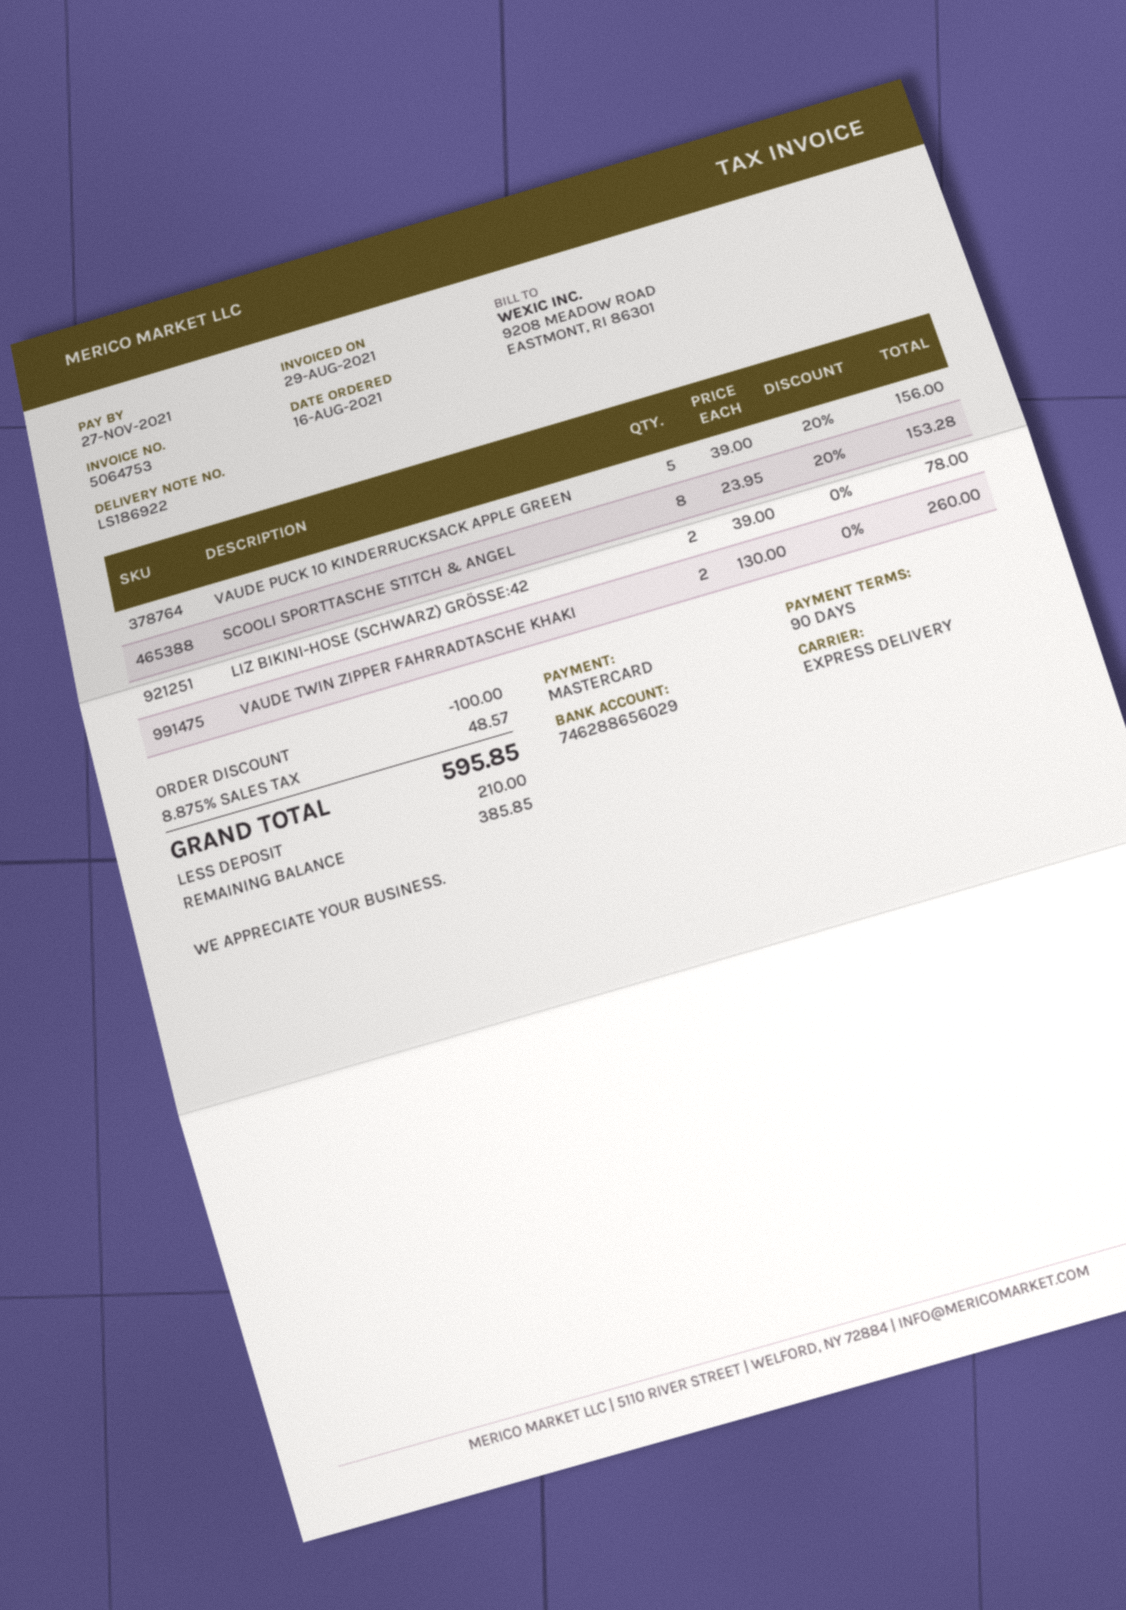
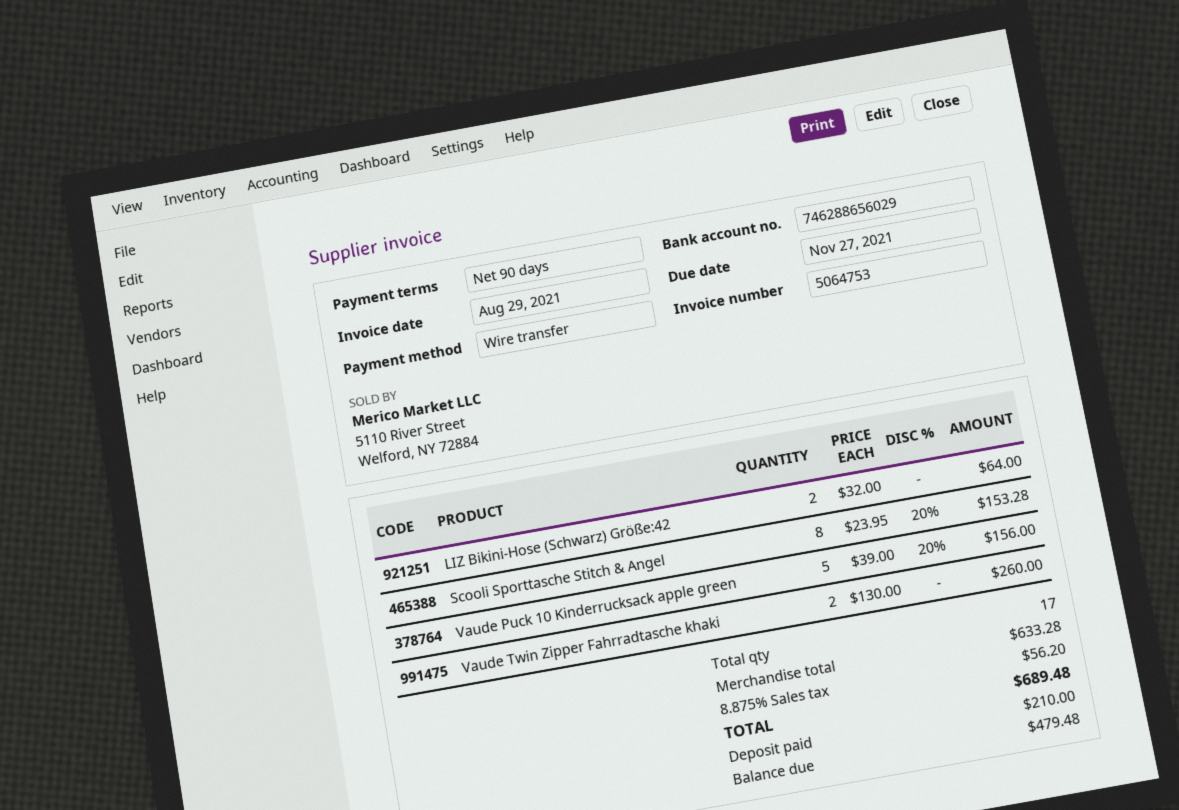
payment method: Mastercard -> bank transfer
LIZ BIKINI-HOSE (SCHWARZ) GRÖSSE:42: 2 x 39.00 = 78.00 -> 2 x 32.00 = 64.00
discount: 100.00 -> none
tax: 8.875% = 48.57 -> 8.875% = 56.20
total: 595.85 -> 689.48
balance: 385.85 -> 479.48

